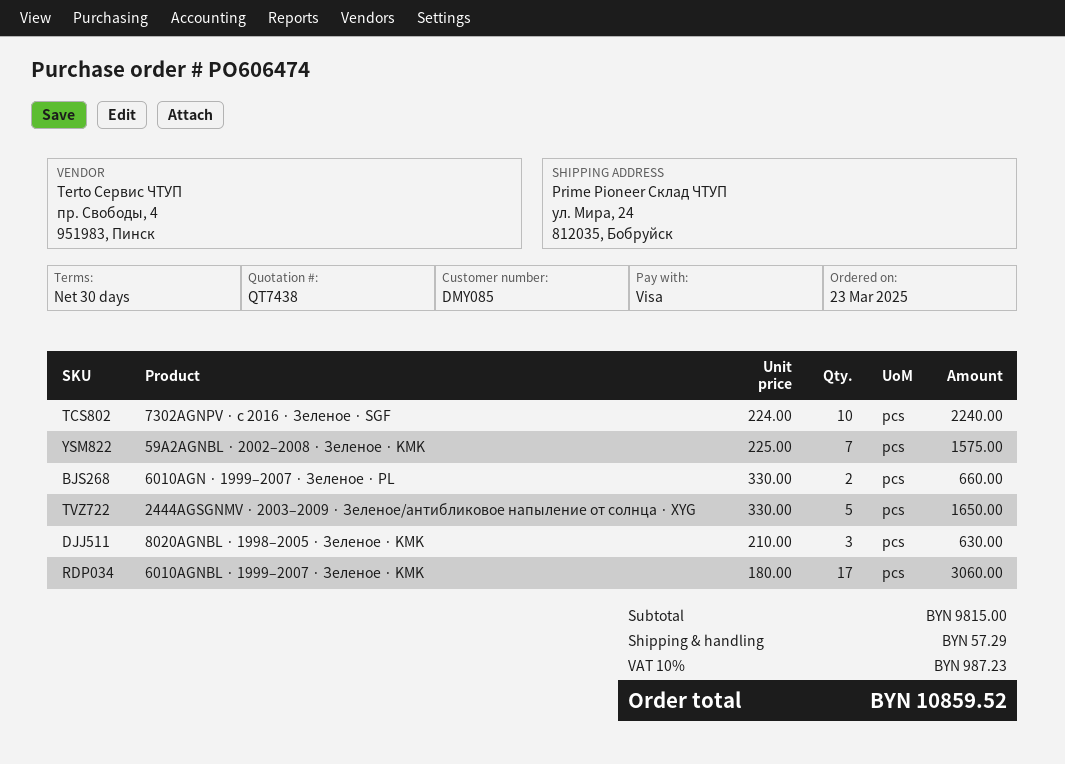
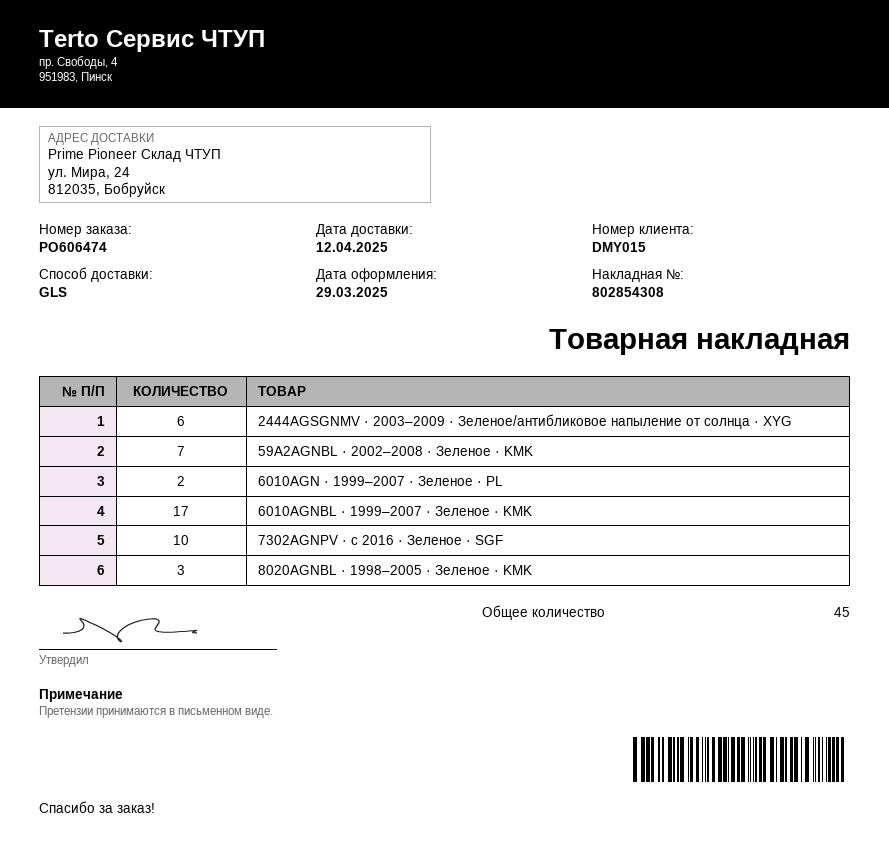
order date: 2025-03-23 -> 2025-03-29
customer number: DMY085 -> DMY015
2444AGSGNMV · 2003–2009 · Зеленое/антибликовое напыление от солнца · XYG: 5 -> 6

